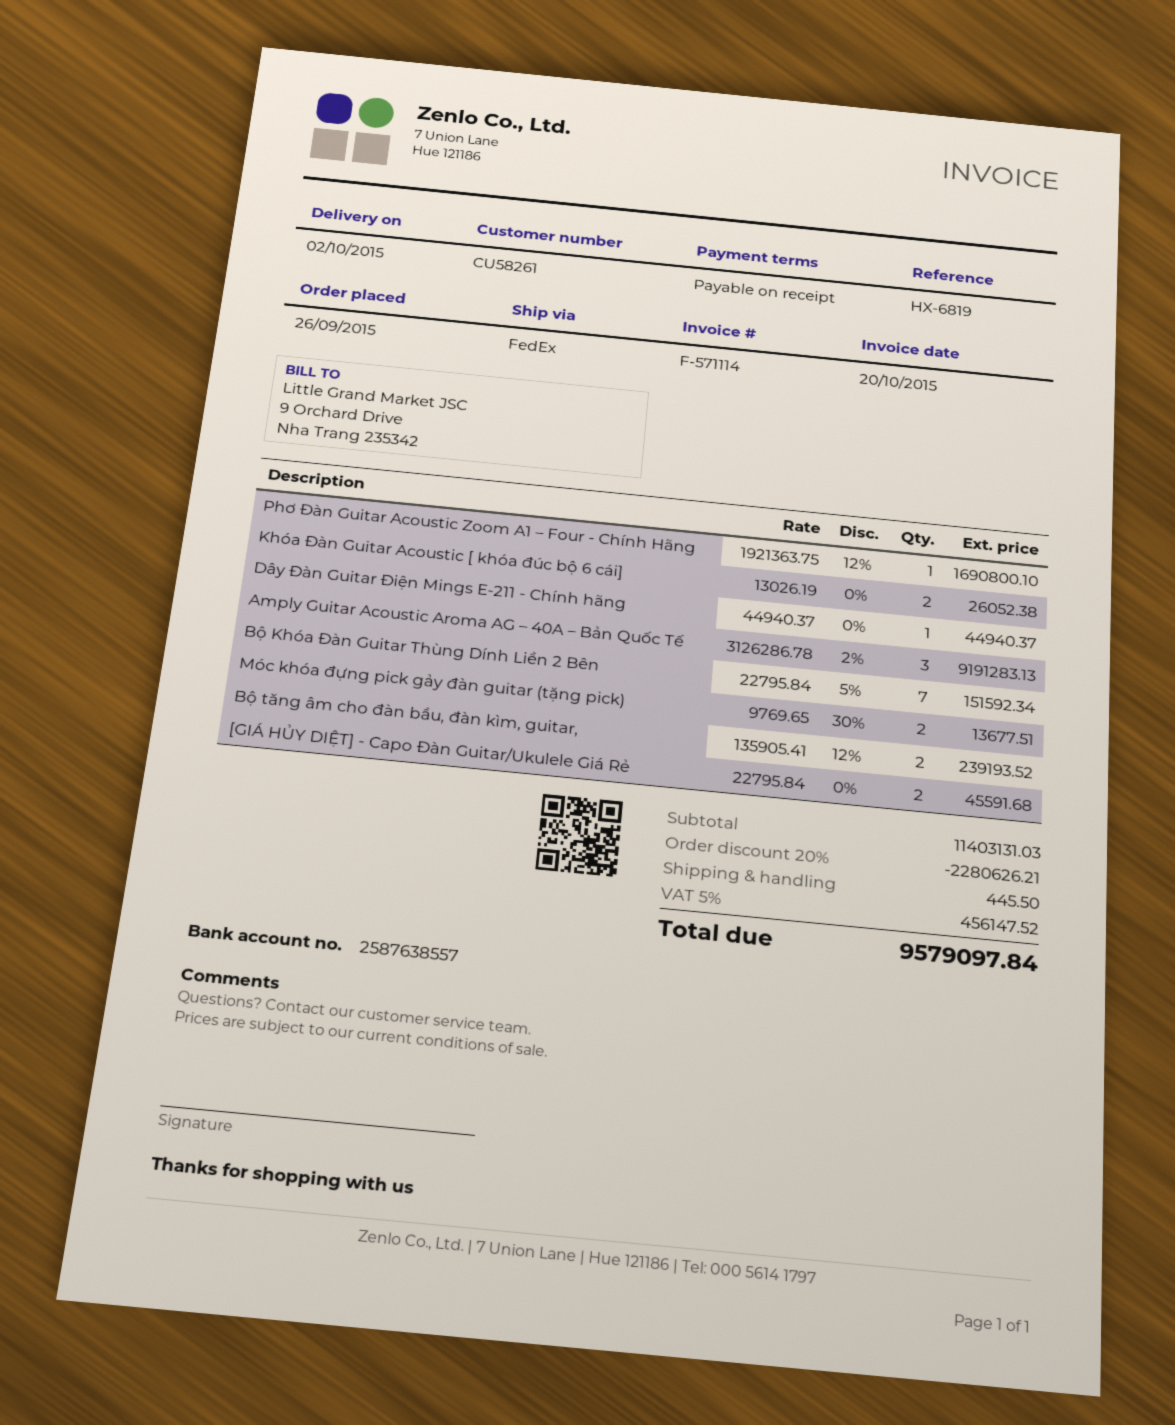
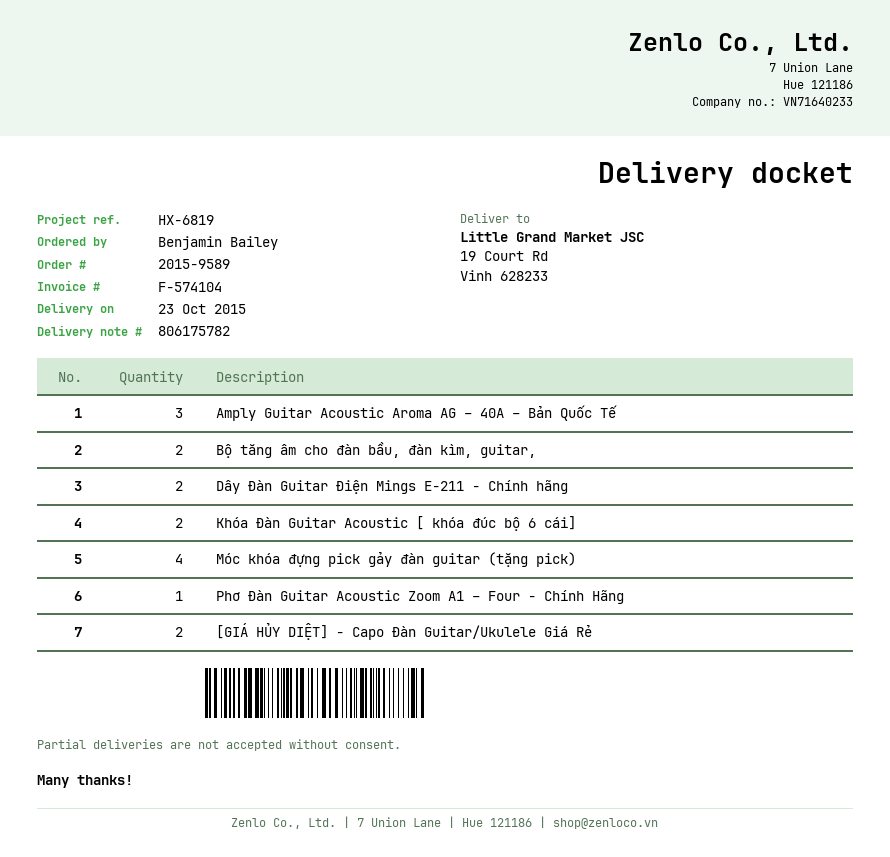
delivery date: 2015-10-02 -> 2015-10-23
invoice number: F-571114 -> F-574104
Dây Đàn Guitar Điện Mings E-211 - Chính hãng: 1 -> 2
Bộ Khóa Đàn Guitar Thùng Dính Liền 2 Bên: 7 -> none
Móc khóa đựng pick gảy đàn guitar (tặng pick): 2 -> 4

